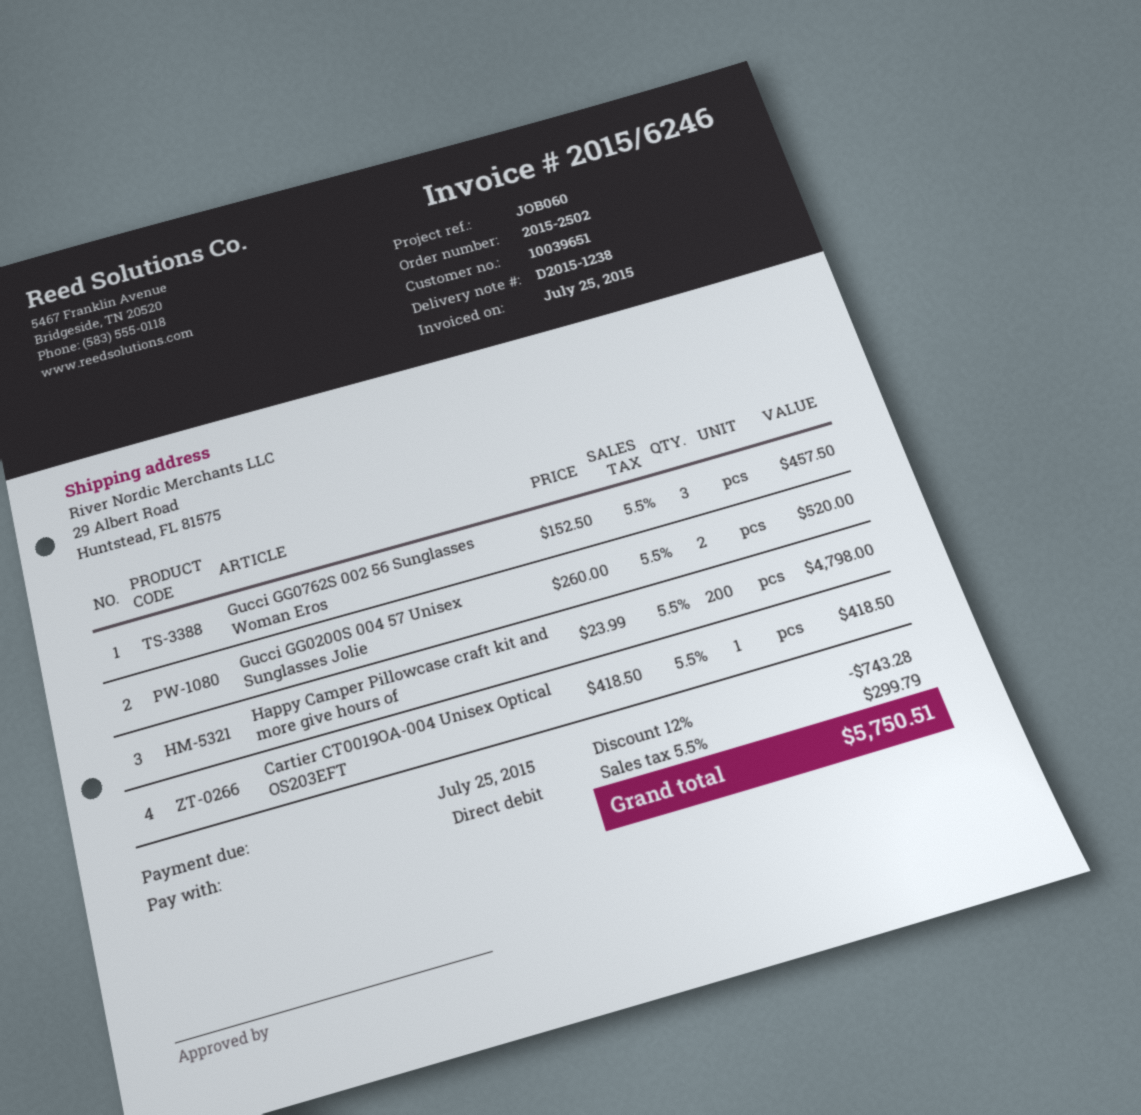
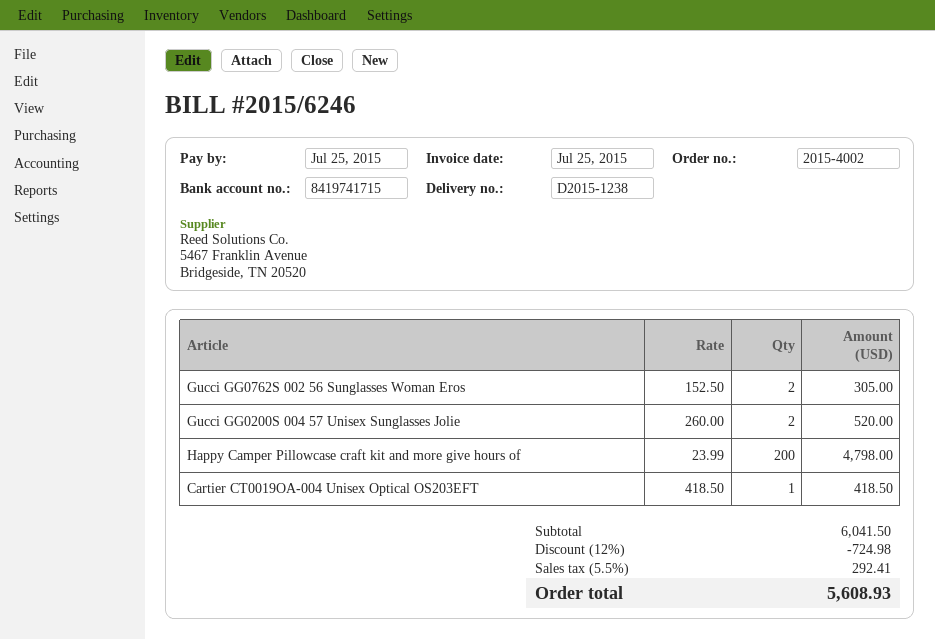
order number: 2015-2502 -> 2015-4002
Gucci GG0762S 002 56 Sunglasses Woman Eros: 3 x 152.50 = 457.50 -> 2 x 152.50 = 305.00
discount: 12% = 743.28 -> 12% = 724.98
tax: 5.5% = 299.79 -> 5.5% = 292.41
total: 5750.51 -> 5608.93

